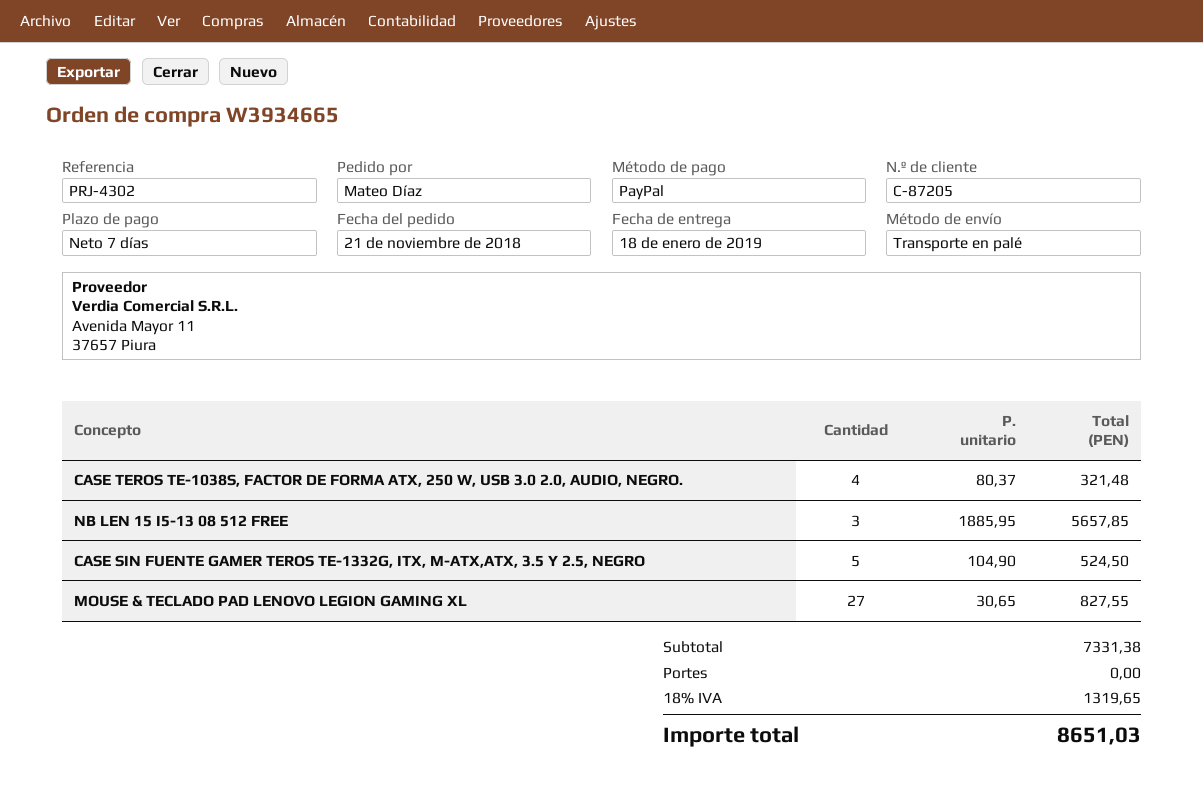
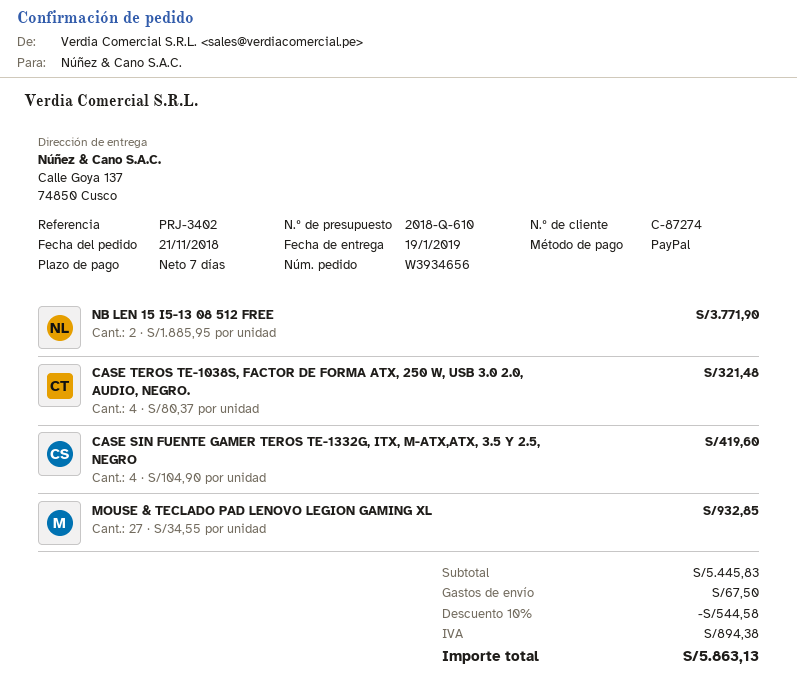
order number: W3934665 -> W3934656
delivery date: 2019-01-18 -> 2019-01-19
customer number: C-87205 -> C-87274
reference: PRJ-4302 -> PRJ-3402
NB LEN 15 I5-13 08 512 FREE: 3 x 1885.95 = 5657.85 -> 2 x 1885.95 = 3771.90
CASE SIN FUENTE GAMER TEROS TE-1332G, ITX, M-ATX,ATX, 3.5 Y 2.5, NEGRO: 5 x 104.90 = 524.50 -> 4 x 104.90 = 419.60
MOUSE & TECLADO PAD LENOVO LEGION GAMING XL: 27 x 30.65 = 827.55 -> 27 x 34.55 = 932.85
subtotal: 7331.38 -> 5445.83
discount: none -> 10% = 544.58
shipping: 0.00 -> 67.50
tax: 1319.65 -> 894.38
total: 8651.03 -> 5863.13

